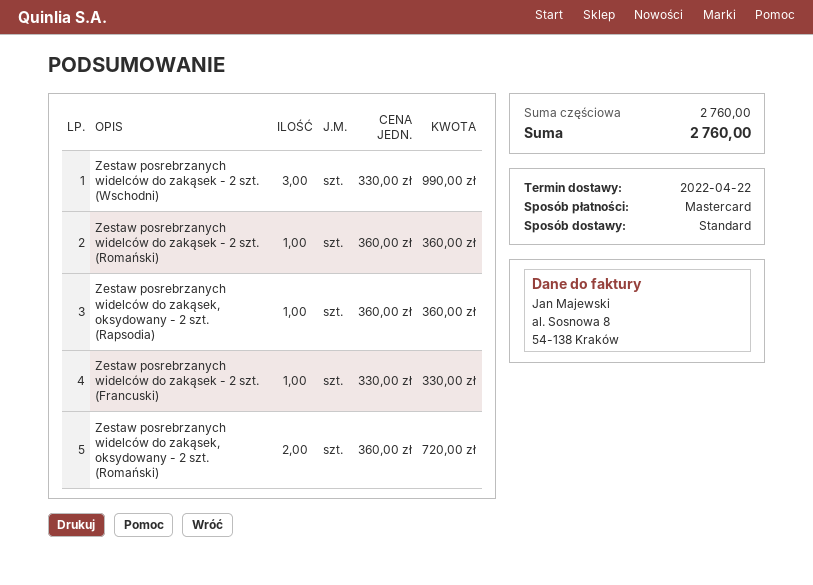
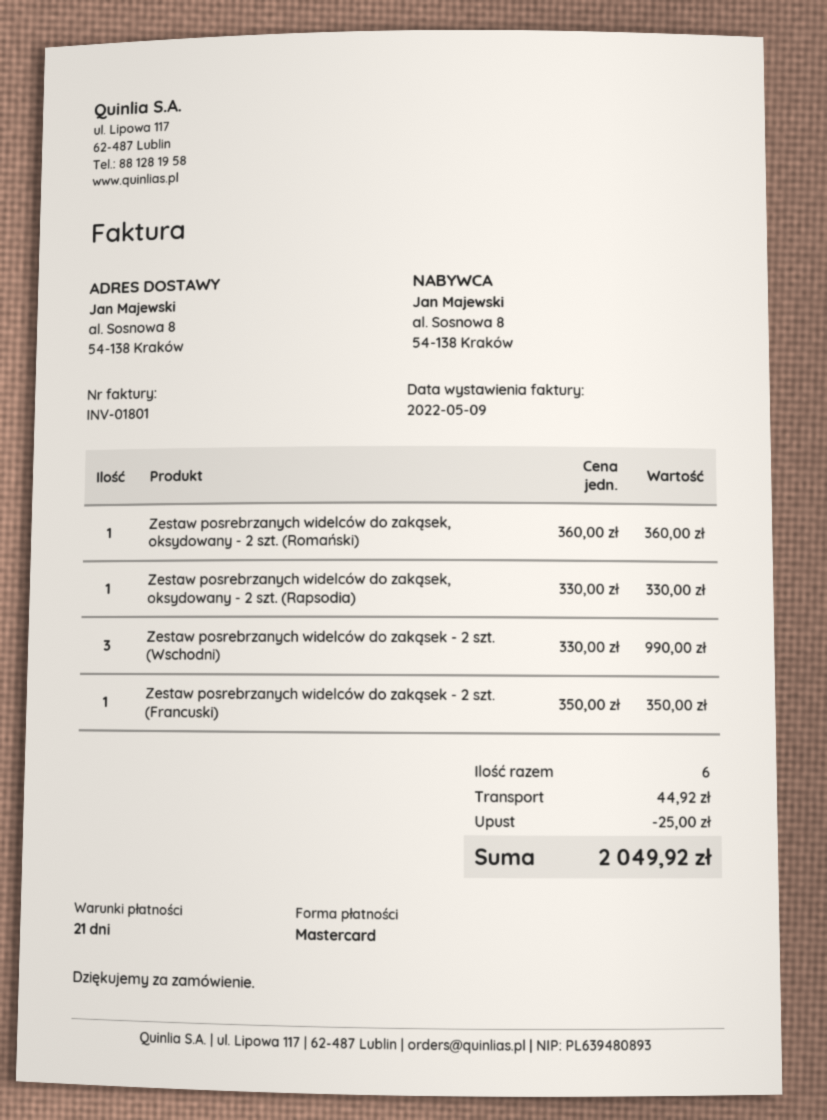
Zestaw posrebrzanych widelców do zakąsek - 2 szt. (Romański): 1 x 360.00 = 360.00 -> none
Zestaw posrebrzanych widelców do zakąsek, oksydowany - 2 szt. (Rapsodia): 1 x 360.00 = 360.00 -> 1 x 330.00 = 330.00
Zestaw posrebrzanych widelców do zakąsek - 2 szt. (Francuski): 1 x 330.00 = 330.00 -> 1 x 350.00 = 350.00
Zestaw posrebrzanych widelców do zakąsek, oksydowany - 2 szt. (Romański): 2 x 360.00 = 720.00 -> 1 x 360.00 = 360.00
discount: none -> 25.00
shipping: none -> 44.92
total: 2760.00 -> 2049.92

